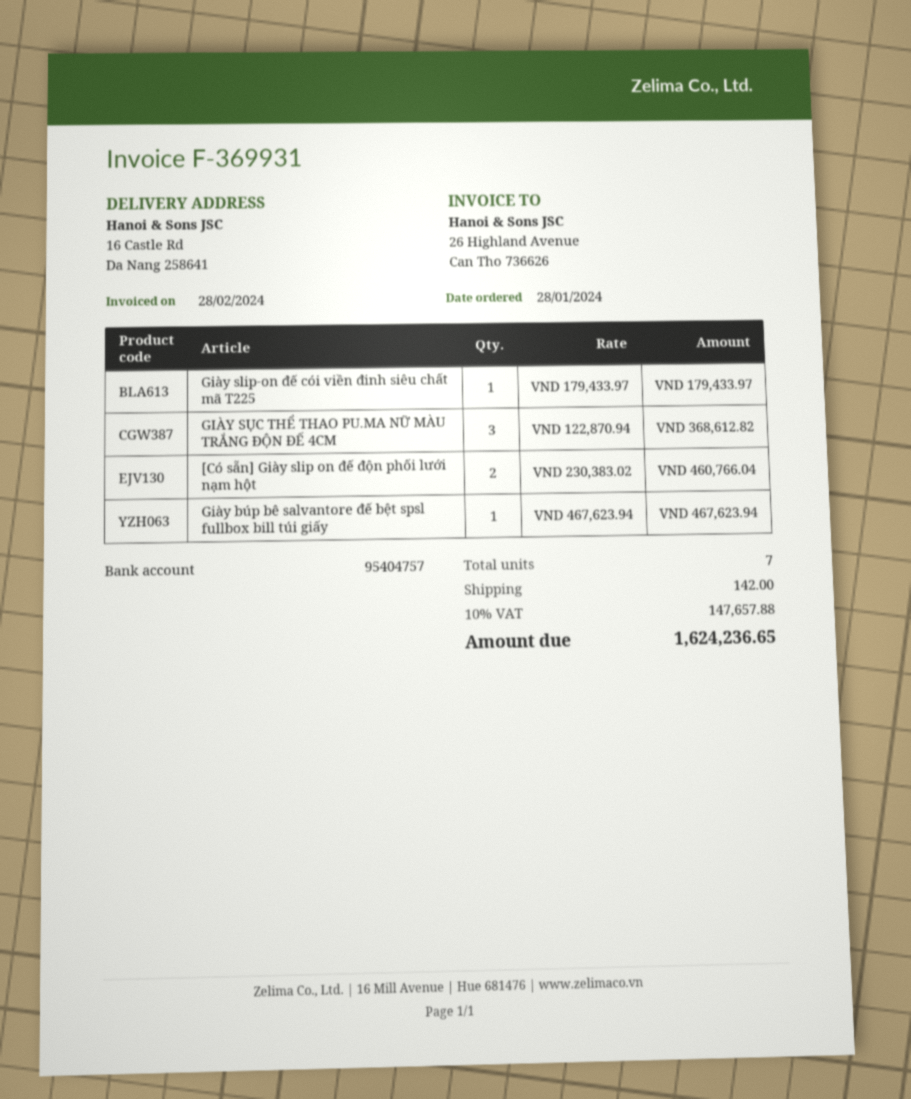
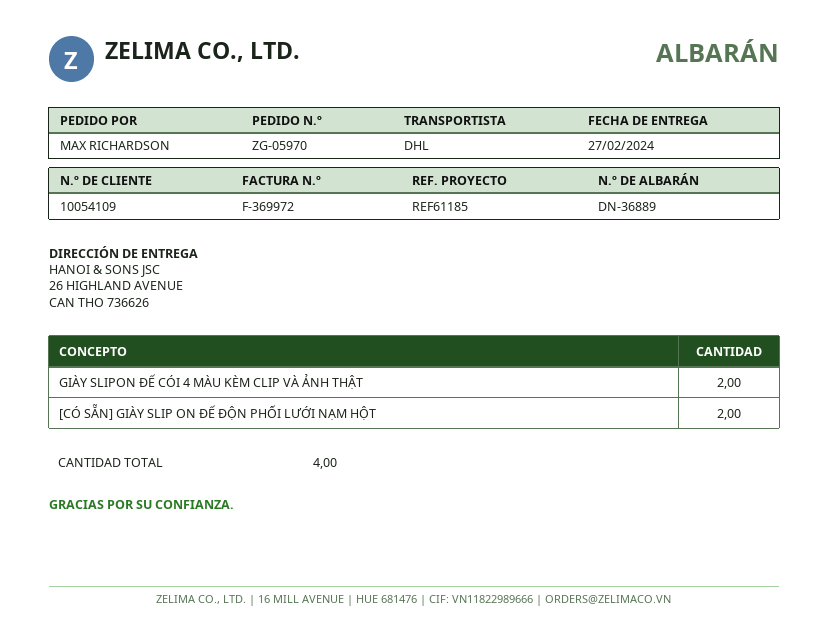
invoice number: F-369931 -> F-369972
ship to: 16 Castle Rd, Da Nang 258641 -> 26 HIGHLAND AVENUE, CAN THO 736626
Giày slip-on đế cói viền đinh siêu chất mã T225: 1 -> none
GIÀY SỤC THỂ THAO PU.MA NỮ MÀU TRẮNG ĐỘN ĐẾ 4CM: 3 -> none
Giày búp bê salvantore đế bệt spsl fullbox bill túi giấy: 1 -> none
GIÀY SLIPON ĐẾ CÓI 4 MÀU KÈM CLIP VÀ ẢNH THẬT: none -> 2
total quantity: 7 -> 4

